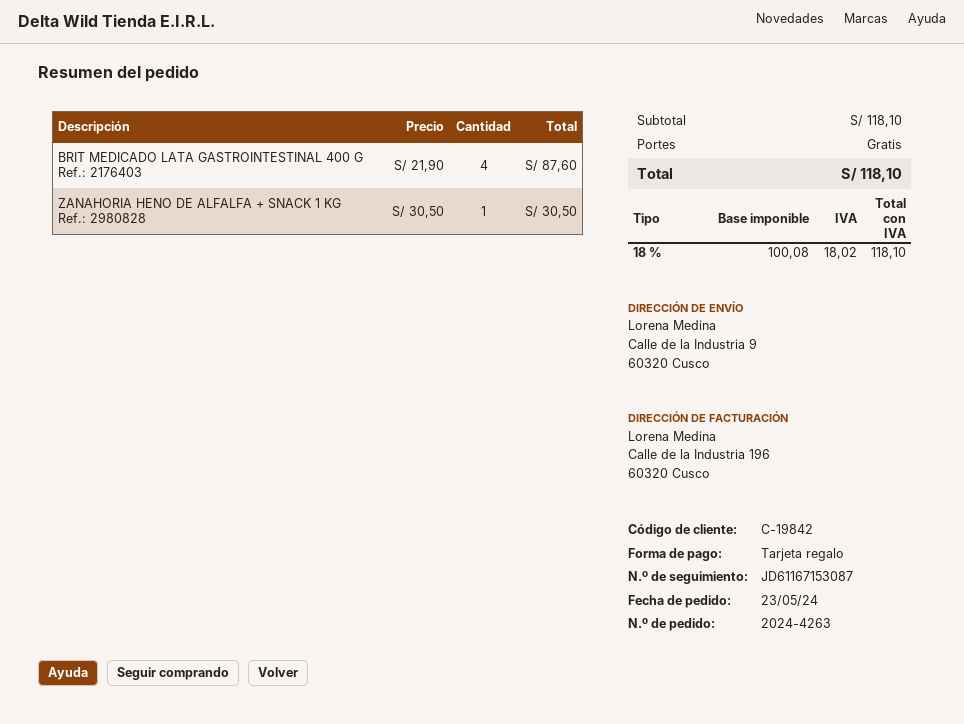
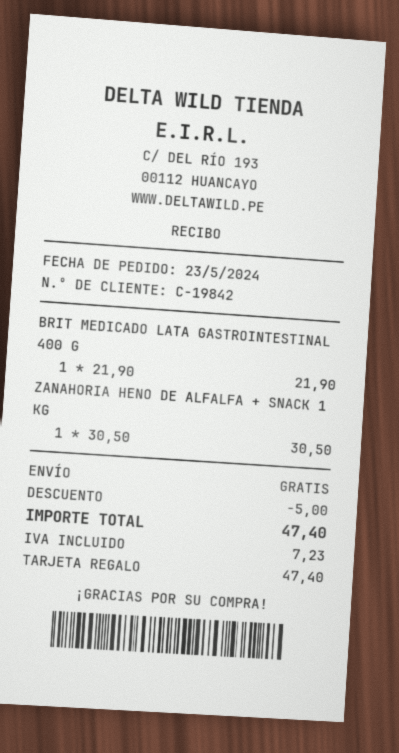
BRIT MEDICADO LATA GASTROINTESTINAL 400 G: 4 x 21.90 = 87.60 -> 1 x 21.90 = 21.90
discount: none -> 5.00
tax: 18.02 -> 7.23
total: 118.10 -> 47.40

